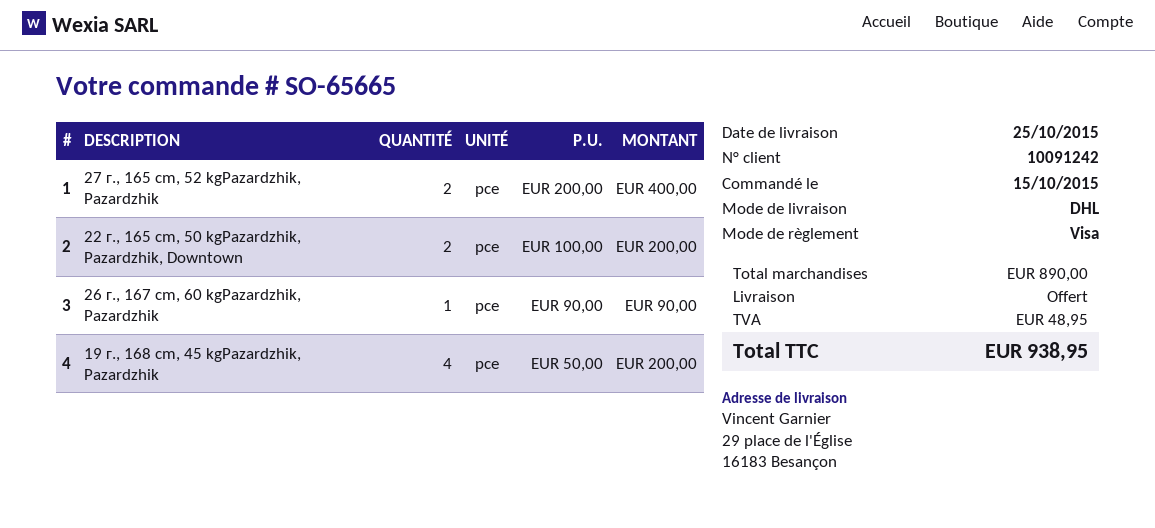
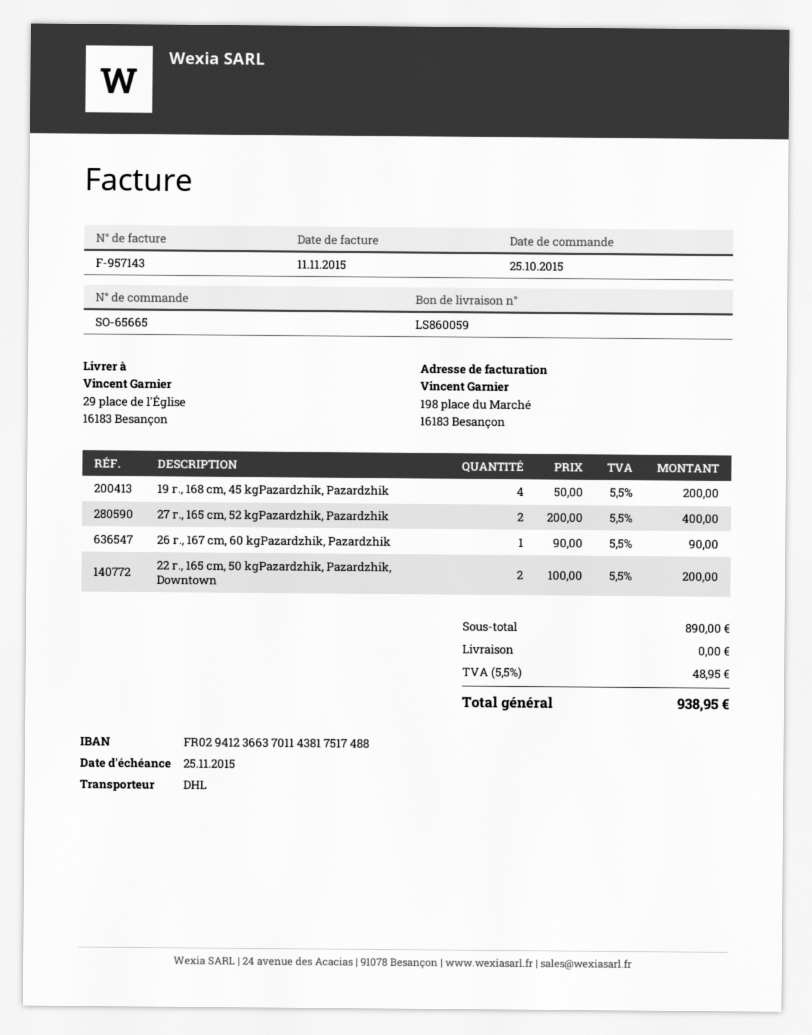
order date: 2015-10-15 -> 2015-10-25

